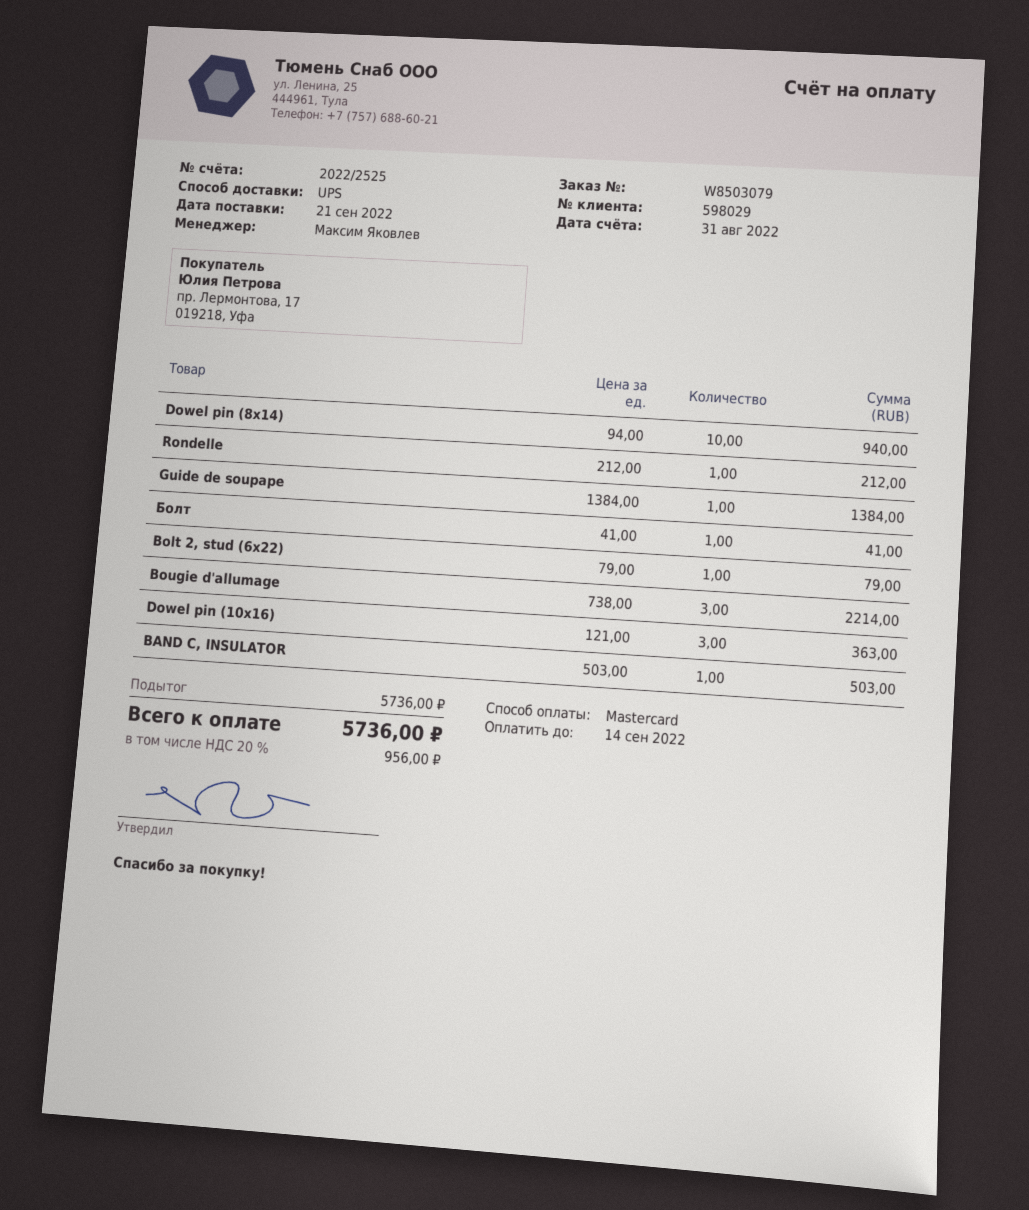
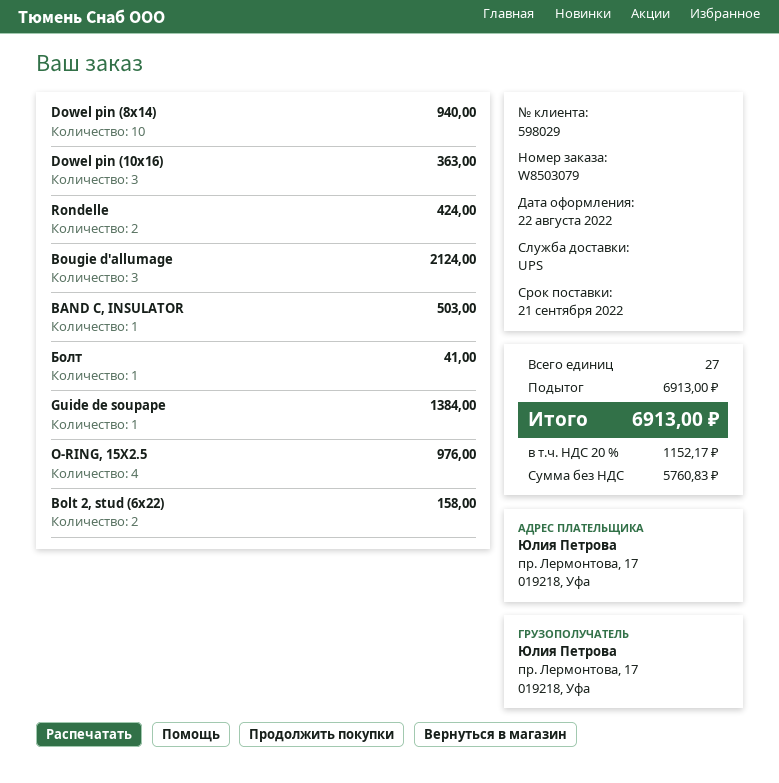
Rondelle: 1 for 212.00 -> 2 for 424.00
Bolt 2, stud (6x22): 1 for 79.00 -> 2 for 158.00
Bougie d'allumage: 3 for 2214.00 -> 3 for 2124.00
O-RING, 15X2.5: none -> 4 for 976.00
subtotal: 5736.00 -> 6913.00
tax: 20% = 956.00 -> 20% = 1152.17
total: 5736.00 -> 6913.00

